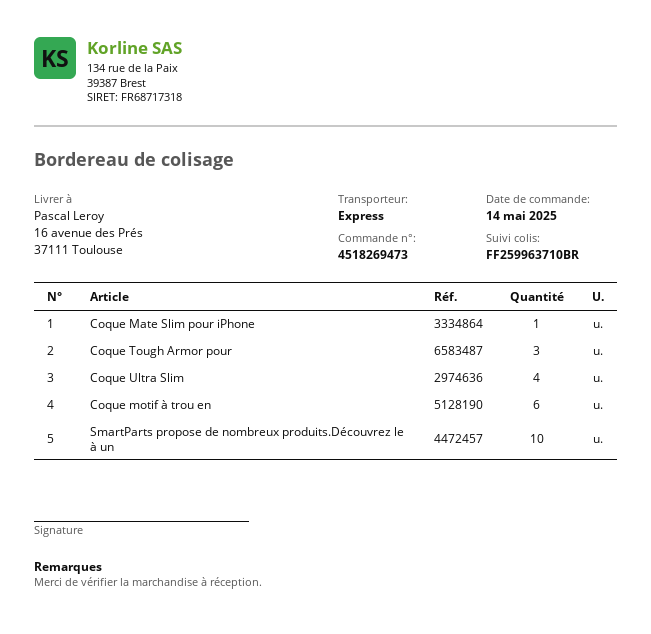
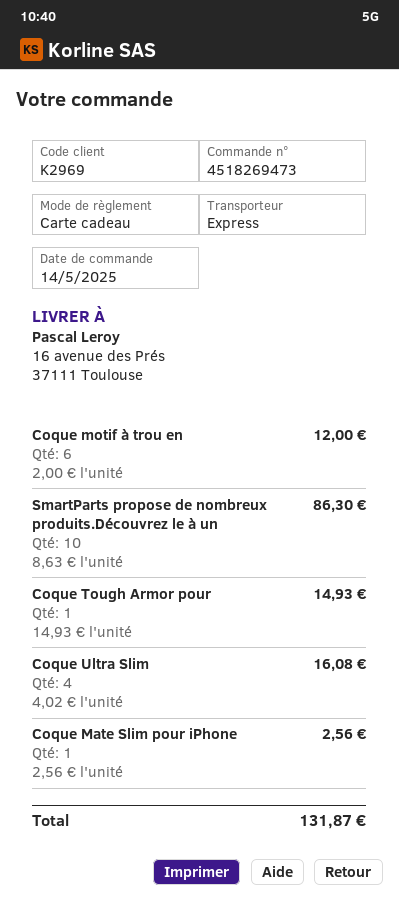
Coque Tough Armor pour: 3 -> 1

